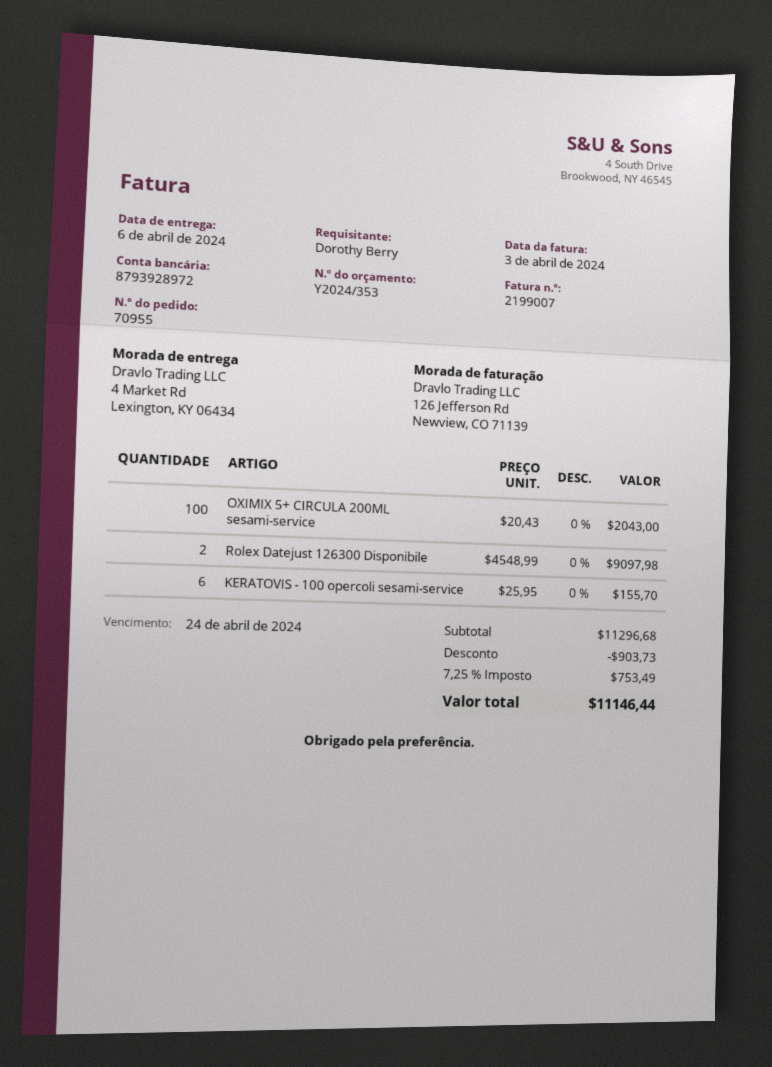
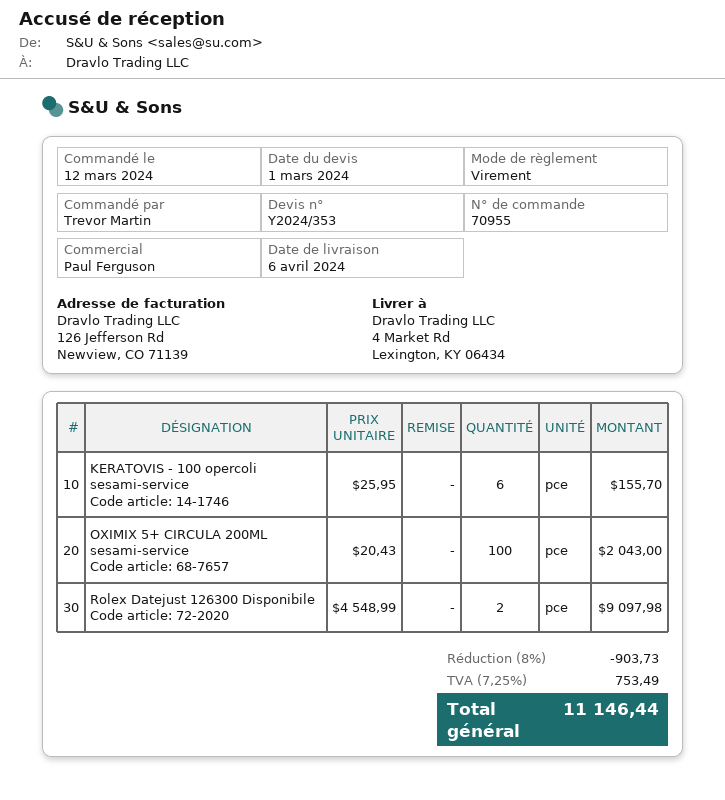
ordered by: Dorothy Berry -> Trevor Martin

